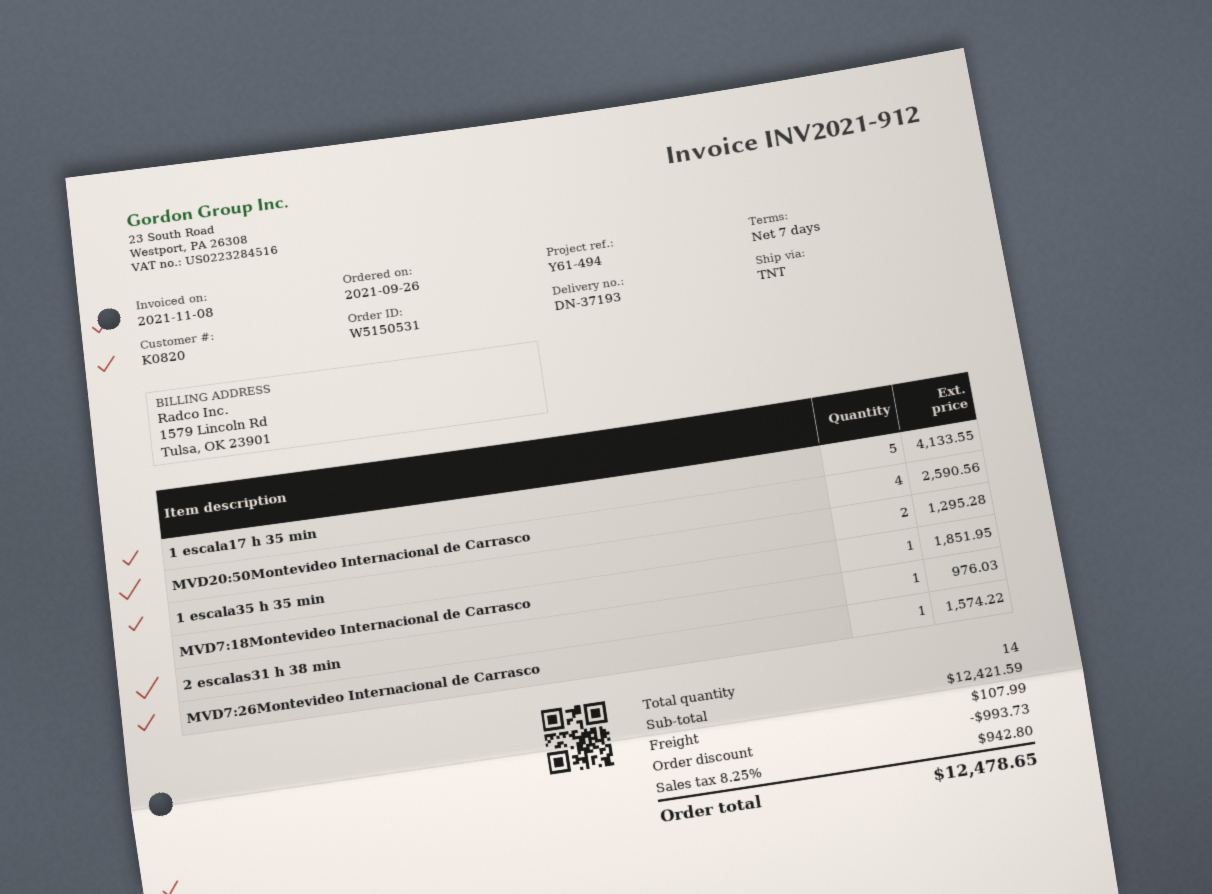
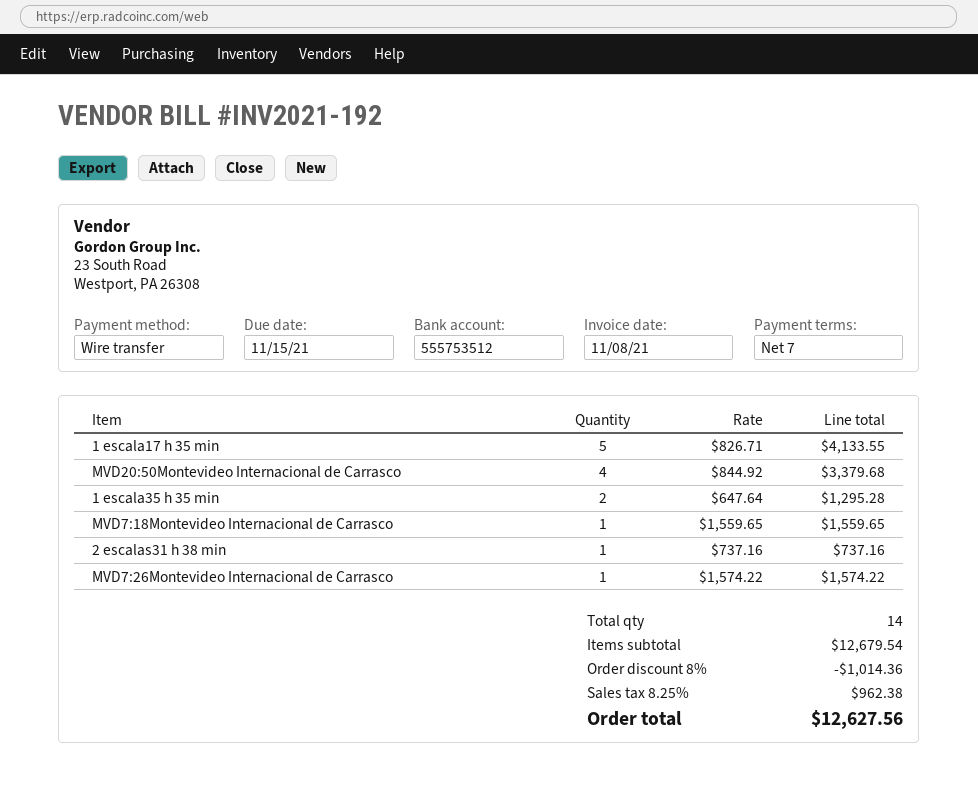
invoice number: INV2021-912 -> INV2021-192
MVD20:50Montevideo Internacional de Carrasco: 4 for 2590.56 -> 4 for 3379.68
MVD7:18Montevideo Internacional de Carrasco: 1 for 1851.95 -> 1 for 1559.65
2 escalas31 h 38 min: 1 for 976.03 -> 1 for 737.16
subtotal: 12421.59 -> 12679.54
discount: 993.73 -> 1014.36
shipping: 107.99 -> none
tax: 8.25% = 942.80 -> 8.25% = 962.38
total: 12478.65 -> 12627.56

